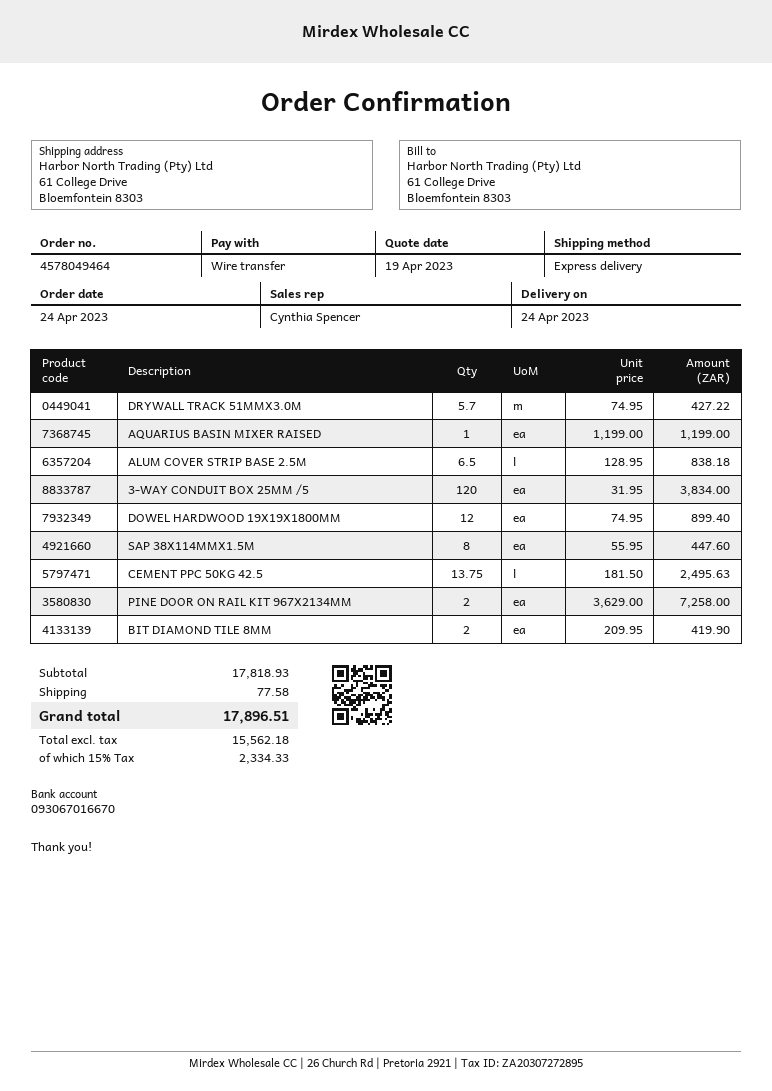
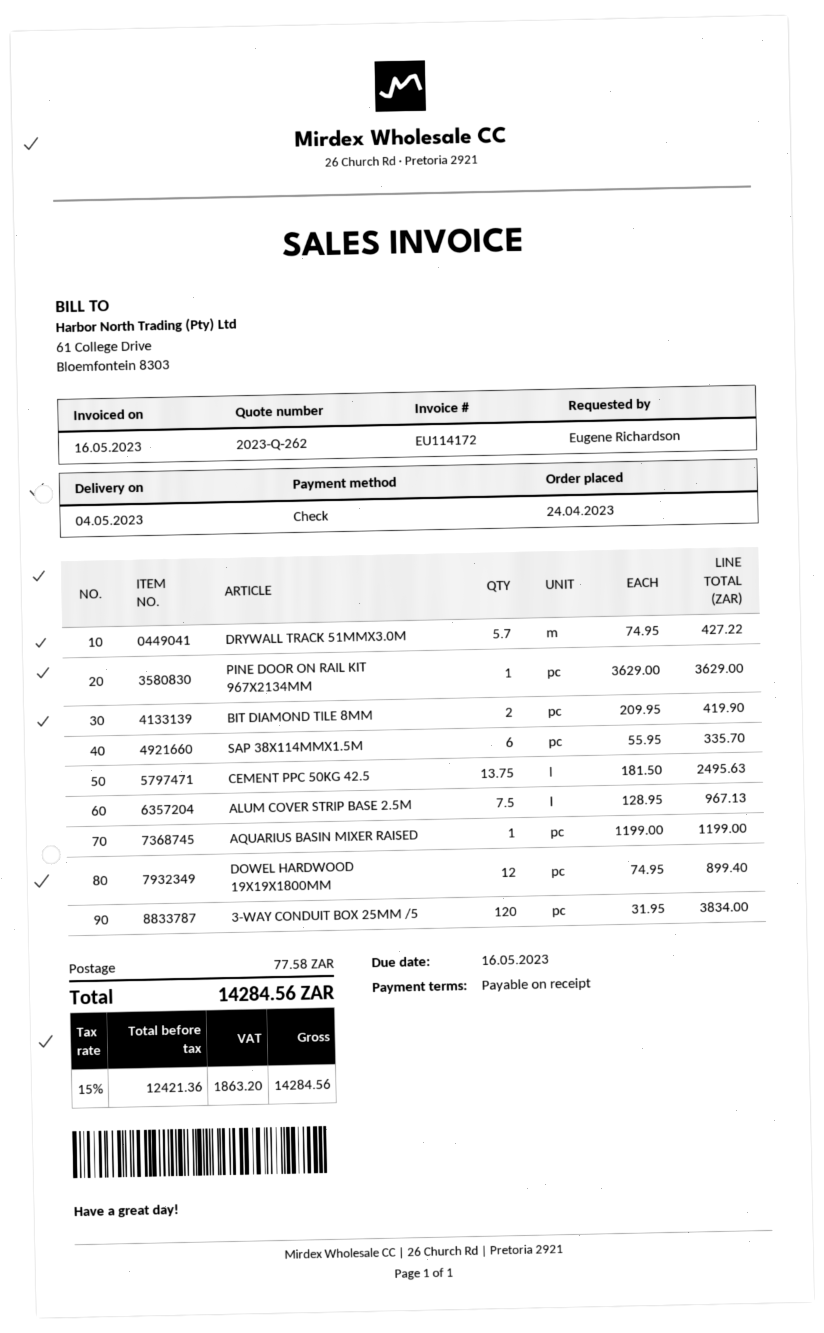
delivery date: 2023-04-24 -> 2023-05-04
payment method: bank transfer -> cheque
ALUM COVER STRIP BASE 2.5M: 6.5 x 128.95 = 838.18 -> 7.5 x 128.95 = 967.13
SAP 38X114MMX1.5M: 8 x 55.95 = 447.60 -> 6 x 55.95 = 335.70
PINE DOOR ON RAIL KIT 967X2134MM: 2 x 3629.00 = 7258.00 -> 1 x 3629.00 = 3629.00
net: 15562.18 -> 12421.36
tax: 15% = 2334.33 -> 15% = 1863.20
total: 17896.51 -> 14284.56

